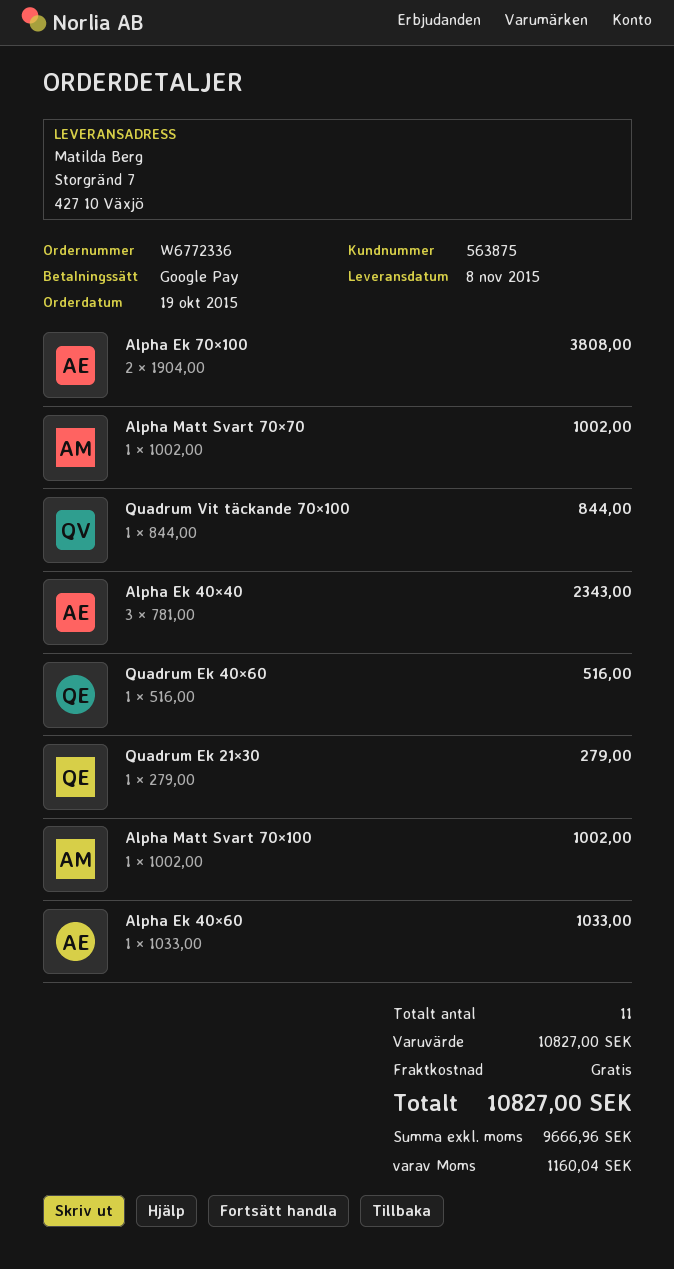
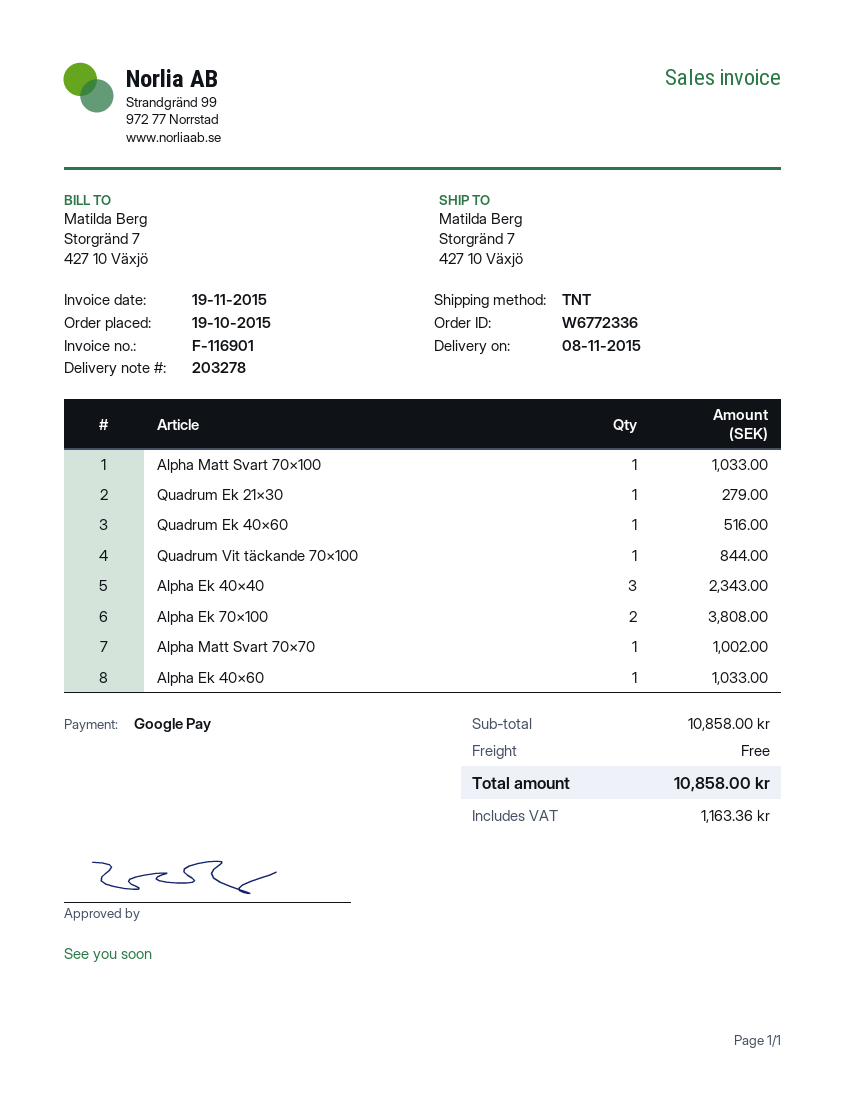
Alpha Matt Svart 70×100: 1 for 1002.00 -> 1 for 1033.00
subtotal: 10827.00 -> 10858.00
tax: 1160.04 -> 1163.36
total: 10827.00 -> 10858.00

